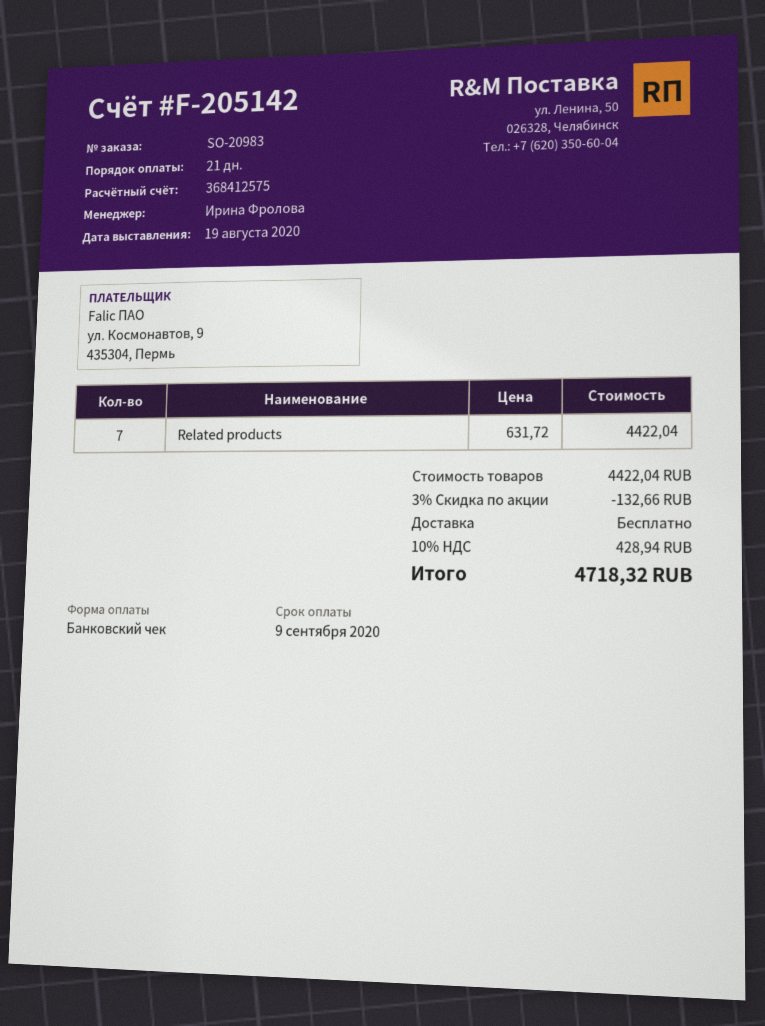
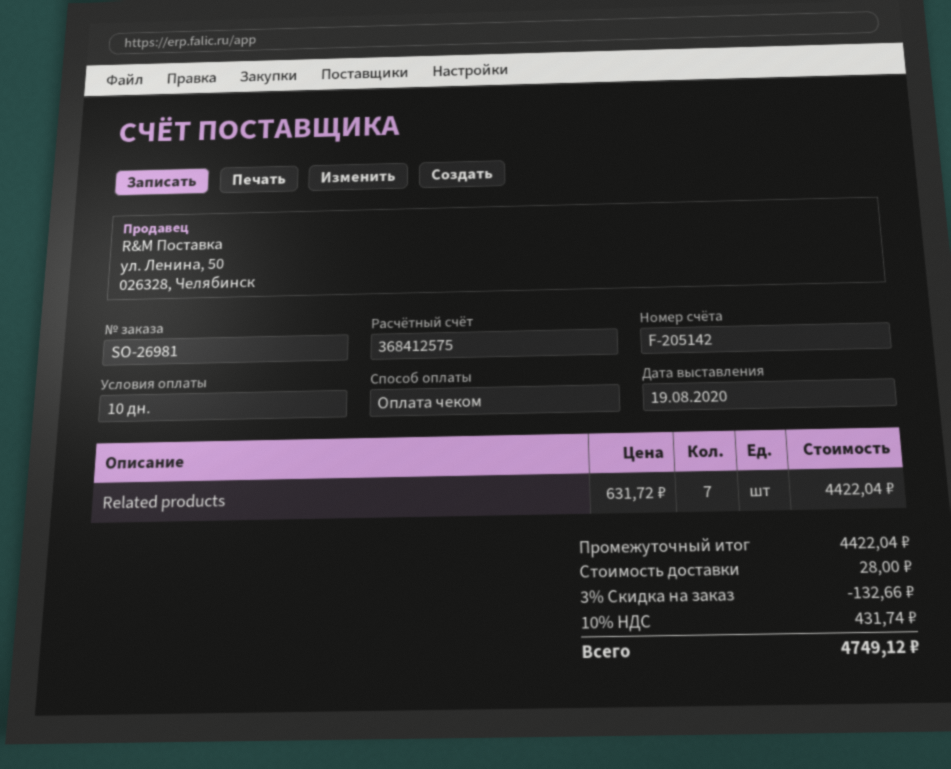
order number: SO-20983 -> SO-26981
payment terms: 21 days -> 10 days
shipping: 0.00 -> 28.00
tax: 10% = 428.94 -> 10% = 431.74
total: 4718.32 -> 4749.12

